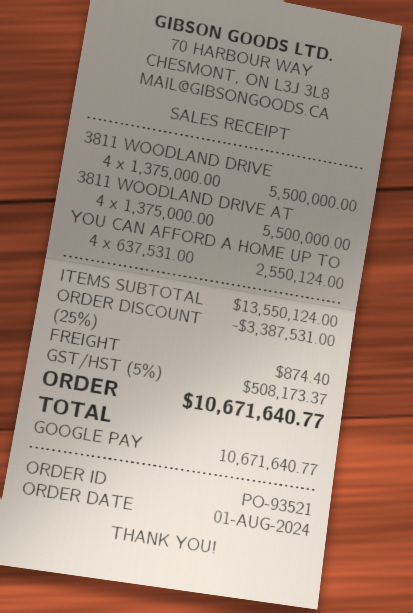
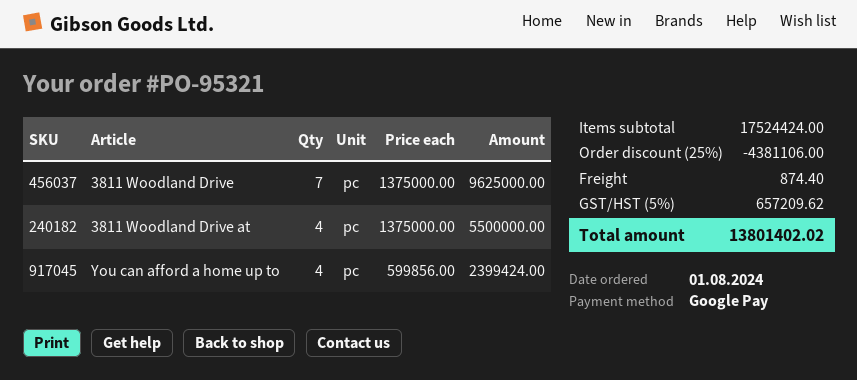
order number: PO-93521 -> PO-95321
3811 WOODLAND DRIVE: 4 x 1375000.00 = 5500000.00 -> 7 x 1375000.00 = 9625000.00
YOU CAN AFFORD A HOME UP TO: 4 x 637531.00 = 2550124.00 -> 4 x 599856.00 = 2399424.00
subtotal: 13550124.00 -> 17524424.00
discount: 25% = 3387531.00 -> 25% = 4381106.00
tax: 5% = 508173.37 -> 5% = 657209.62
total: 10671640.77 -> 13801402.02

